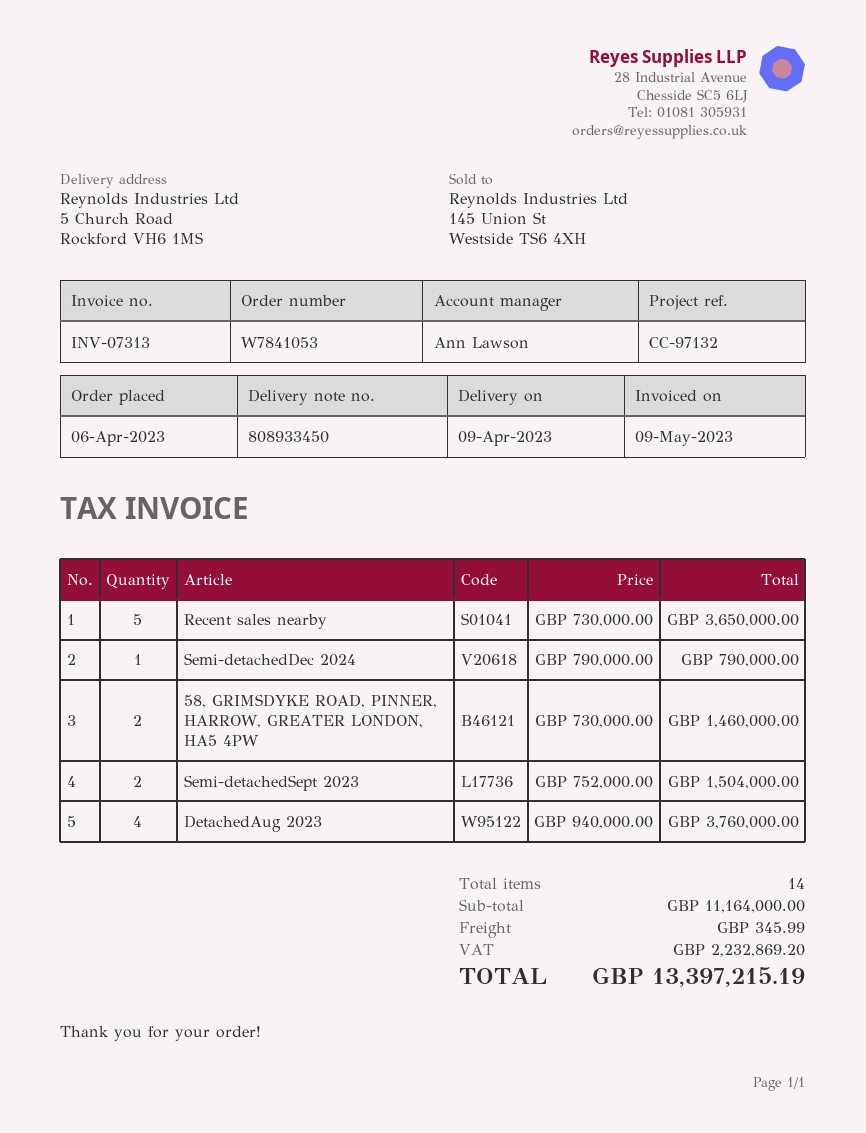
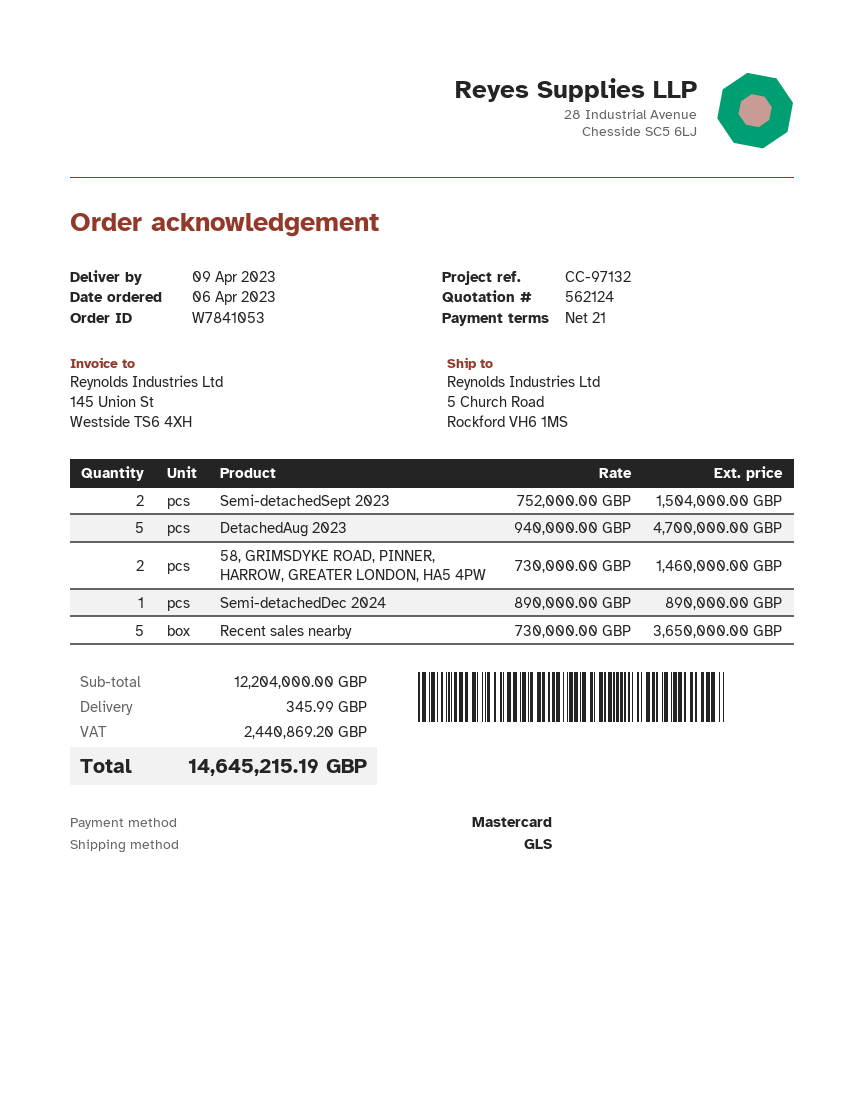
Semi-detachedDec 2024: 1 x 790000.00 = 790000.00 -> 1 x 890000.00 = 890000.00
DetachedAug 2023: 4 x 940000.00 = 3760000.00 -> 5 x 940000.00 = 4700000.00
subtotal: 11164000.00 -> 12204000.00
tax: 2232869.20 -> 2440869.20
total: 13397215.19 -> 14645215.19

